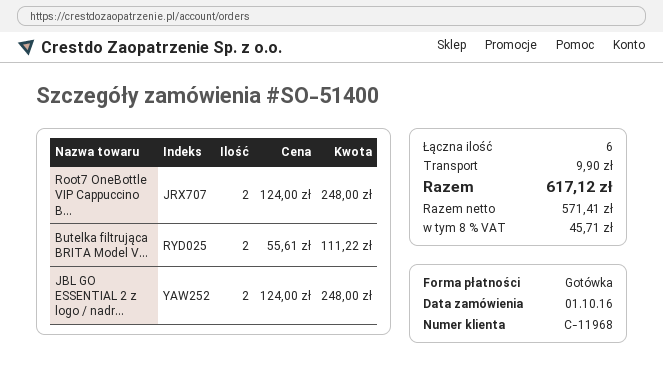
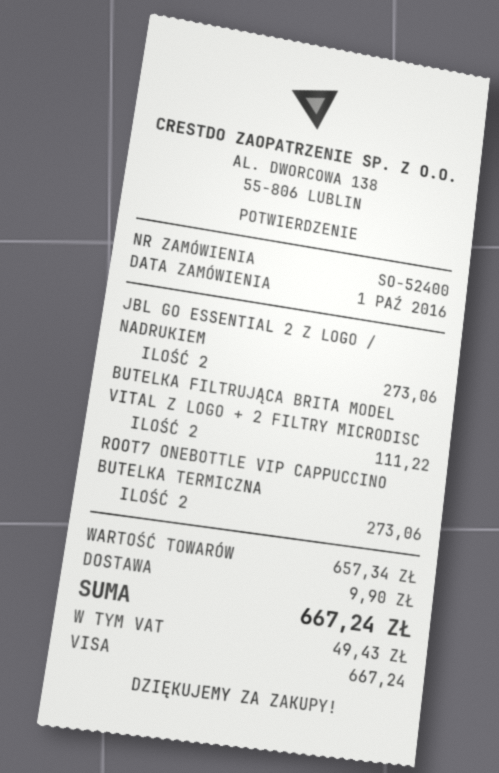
order number: SO-51400 -> SO-52400
payment method: cash -> Visa
Root7 OneBottle VIP Cappuccino B...: 2 for 248.00 -> 2 for 273.06
JBL GO ESSENTIAL 2 z logo / nadr...: 2 for 248.00 -> 2 for 273.06
tax: 45.71 -> 49.43
total: 617.12 -> 667.24

